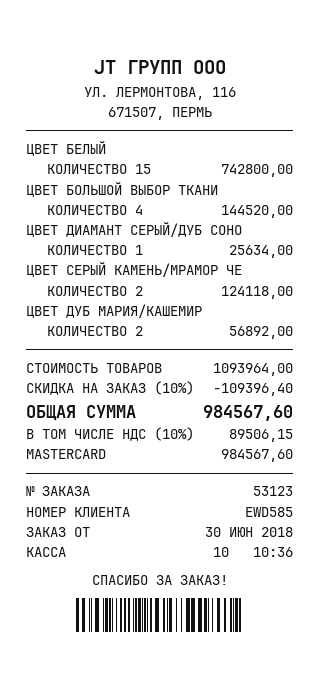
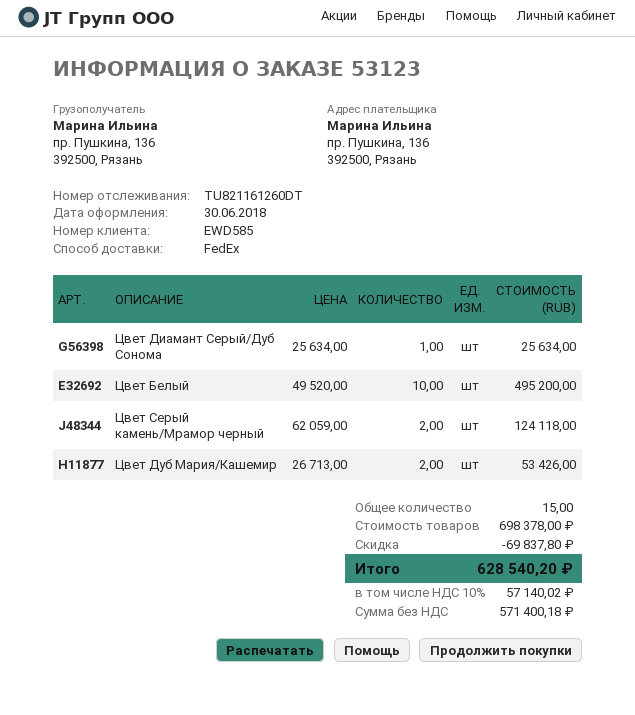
ЦВЕТ БЕЛЫЙ: 15 for 742800.00 -> 10 for 495200.00
ЦВЕТ БОЛЬШОЙ ВЫБОР ТКАНИ: 4 for 144520.00 -> none
ЦВЕТ ДУБ МАРИЯ/КАШЕМИР: 2 for 56892.00 -> 2 for 53426.00
subtotal: 1093964.00 -> 698378.00
discount: 109396.40 -> 69837.80
tax: 10% = 89506.15 -> 10% = 57140.02
total: 984567.60 -> 628540.20

